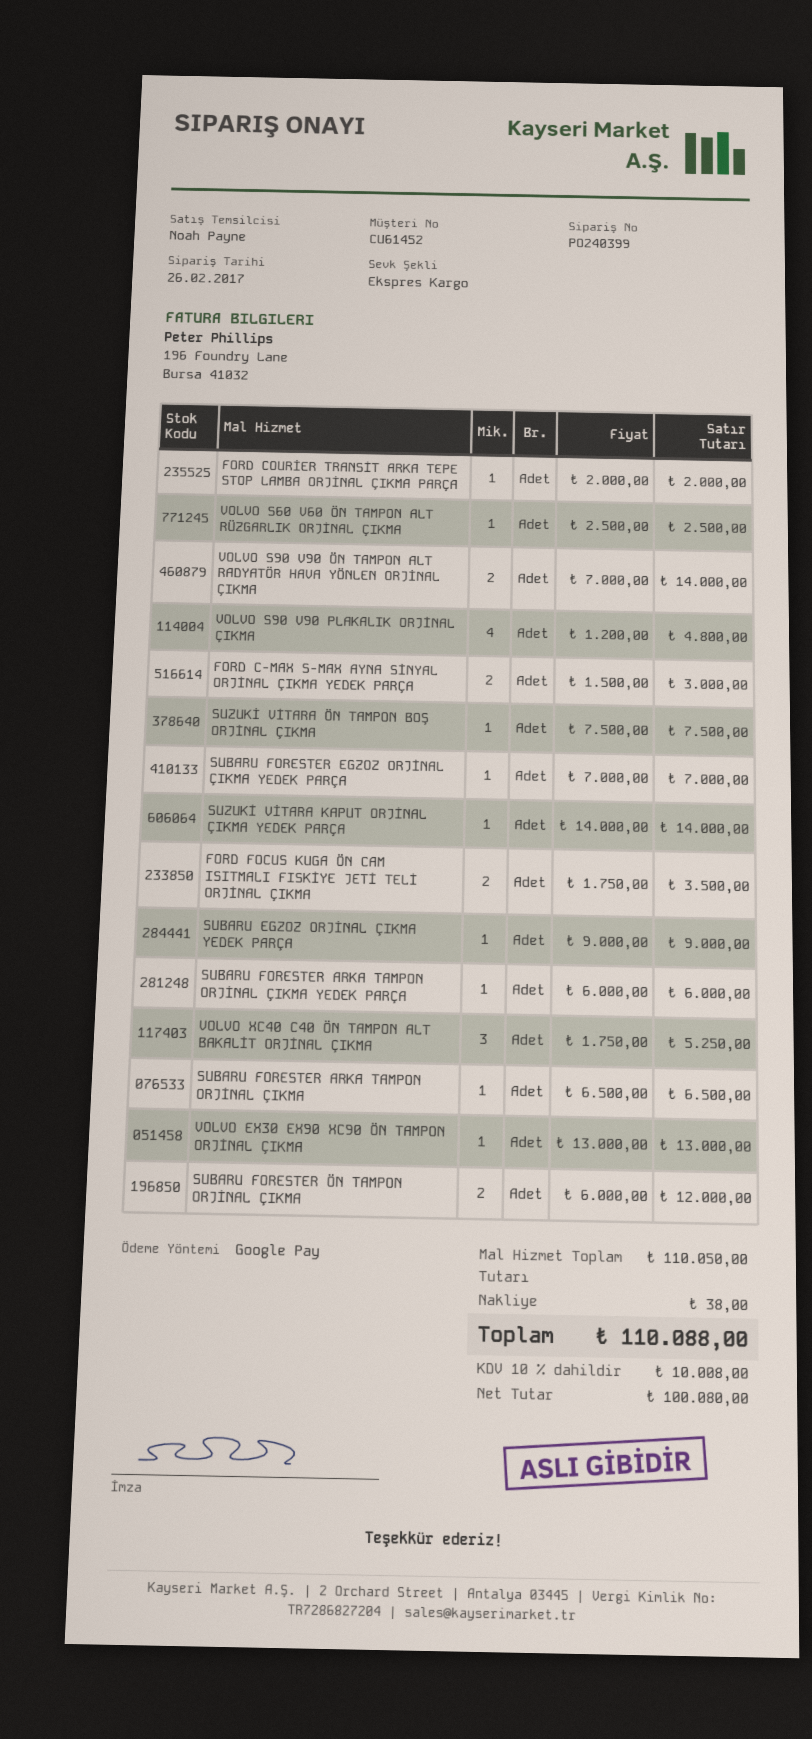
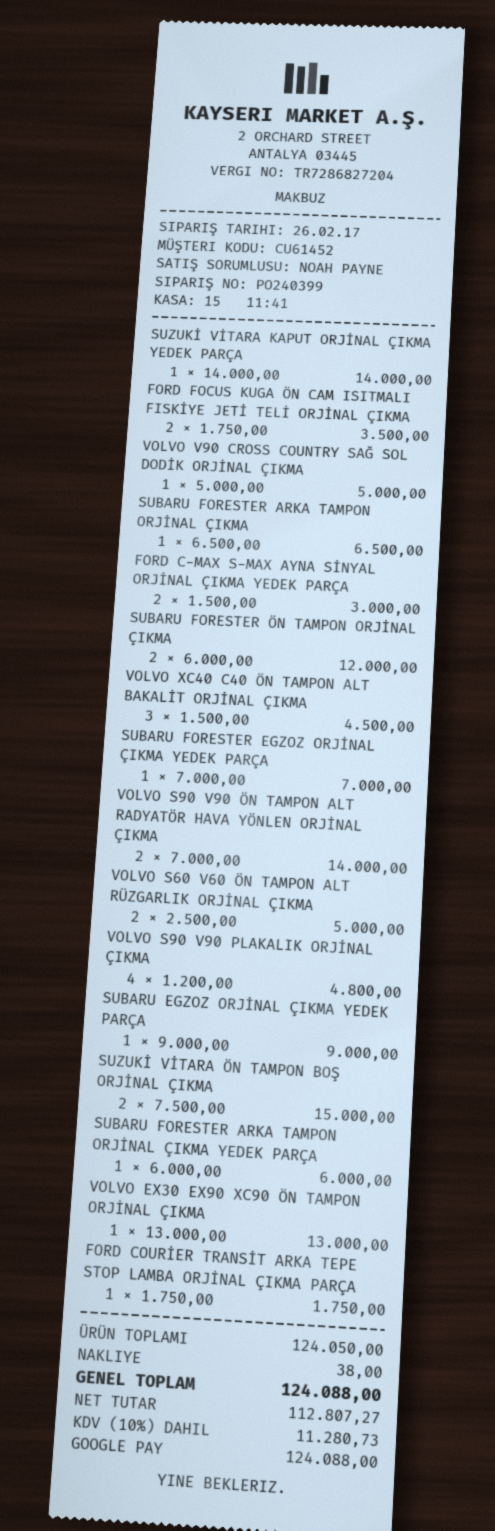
FORD COURİER TRANSİT ARKA TEPE STOP LAMBA ORJİNAL ÇIKMA PARÇA: 1 x 2000.00 = 2000.00 -> 1 x 1750.00 = 1750.00
VOLVO S60 V60 ÖN TAMPON ALT RÜZGARLIK ORJİNAL ÇIKMA: 1 x 2500.00 = 2500.00 -> 2 x 2500.00 = 5000.00
SUZUKİ VİTARA ÖN TAMPON BOŞ ORJİNAL ÇIKMA: 1 x 7500.00 = 7500.00 -> 2 x 7500.00 = 15000.00
VOLVO XC40 C40 ÖN TAMPON ALT BAKALİT ORJİNAL ÇIKMA: 3 x 1750.00 = 5250.00 -> 3 x 1500.00 = 4500.00
VOLVO V90 CROSS COUNTRY SAĞ SOL DODİK ORJİNAL ÇIKMA: none -> 1 x 5000.00 = 5000.00
subtotal: 110050.00 -> 124050.00
net: 100080.00 -> 112807.27
tax: 10% = 10008.00 -> 10% = 11280.73
total: 110088.00 -> 124088.00

